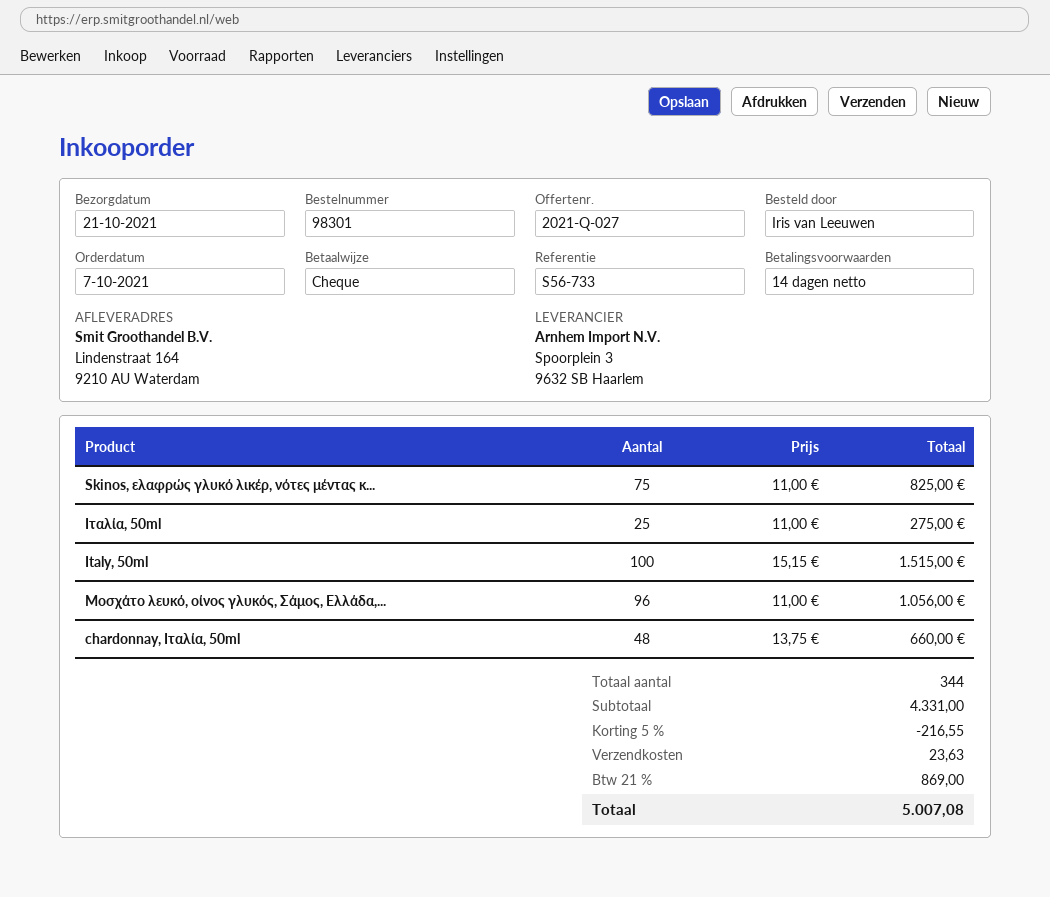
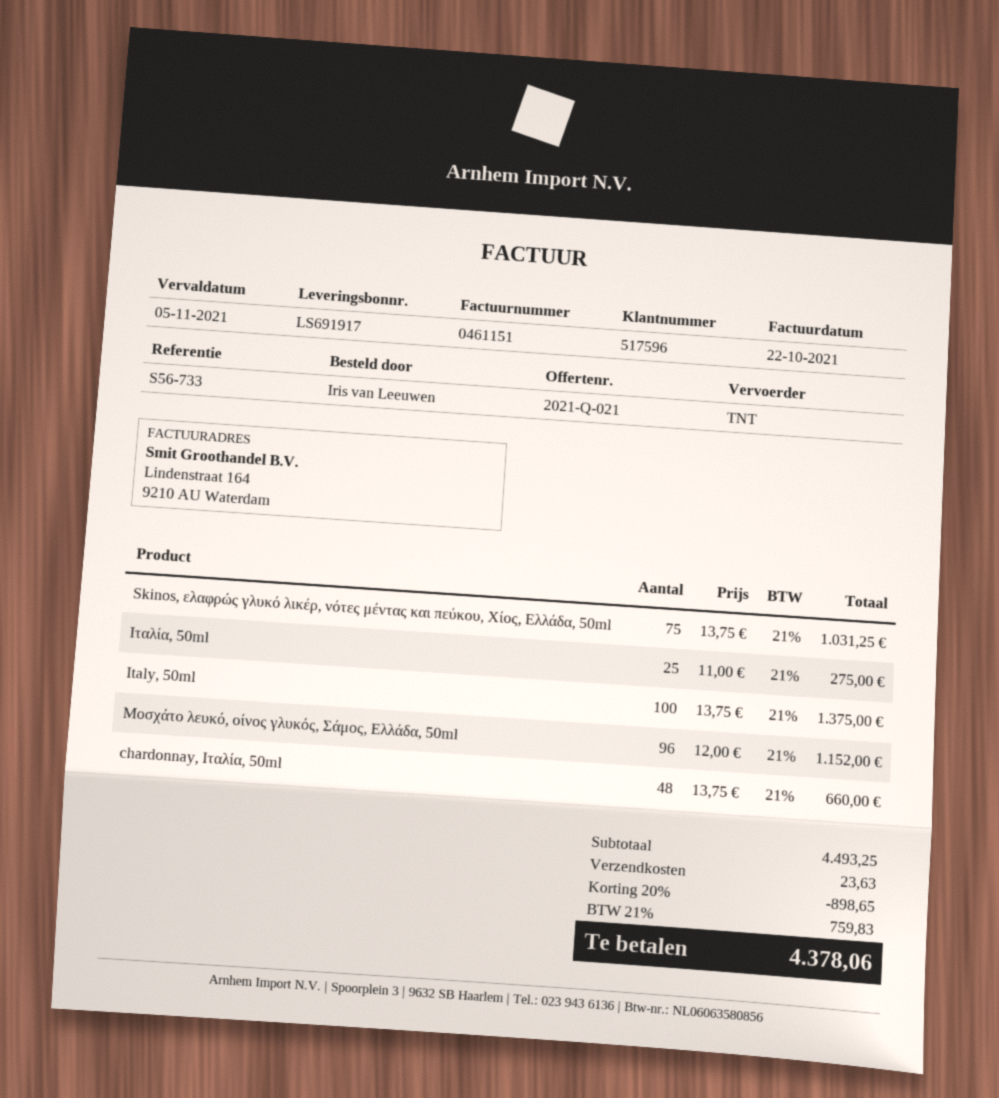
quote number: 2021-Q-027 -> 2021-Q-021
Skinos, ελαφρώς γλυκό λικέρ, νότες μέντας κ...: 75 x 11.00 = 825.00 -> 75 x 13.75 = 1031.25
Italy, 50ml: 100 x 15.15 = 1515.00 -> 100 x 13.75 = 1375.00
Μοσχάτο λευκό, οίνος γλυκός, Σάμος, Ελλάδα,...: 96 x 11.00 = 1056.00 -> 96 x 12.00 = 1152.00
subtotal: 4331.00 -> 4493.25
discount: 5% = 216.55 -> 20% = 898.65
tax: 21% = 869.00 -> 21% = 759.83
total: 5007.08 -> 4378.06

